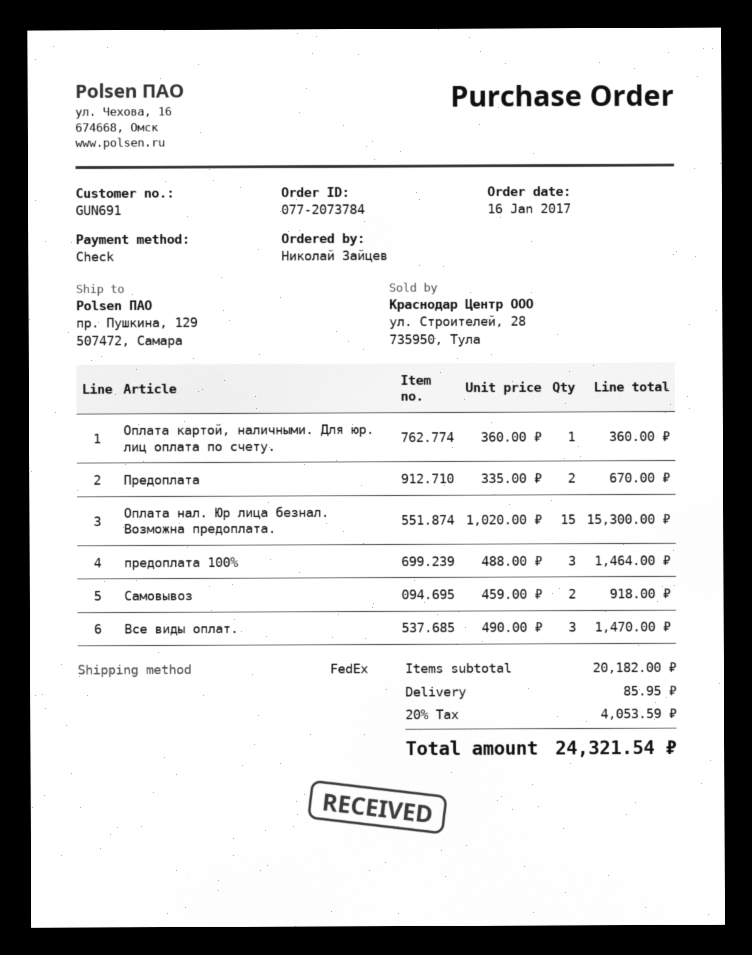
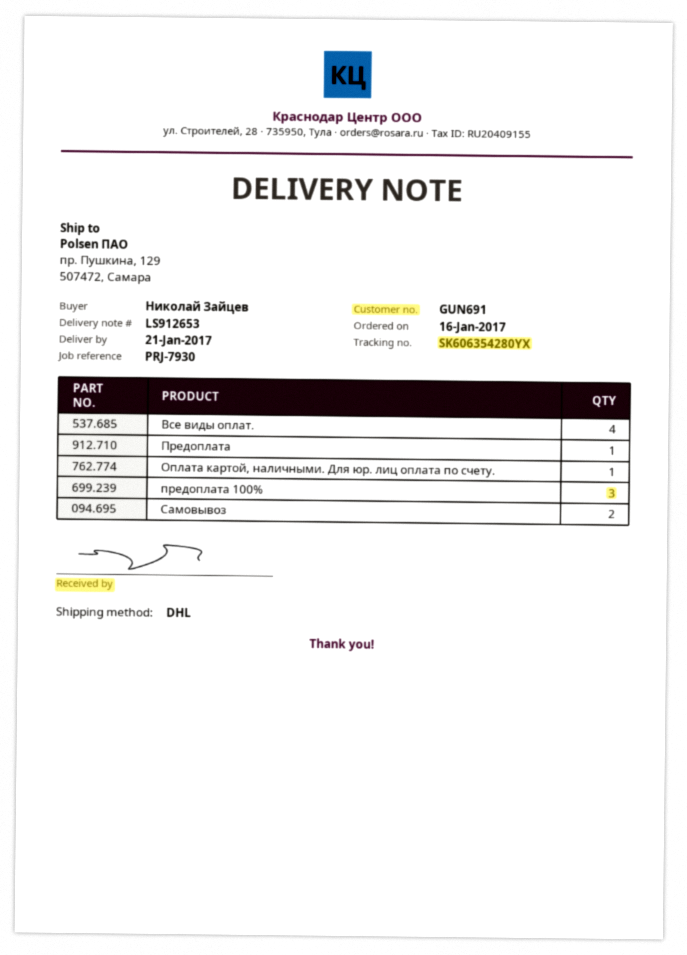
shipping method: FedEx -> DHL
Предоплата: 2 -> 1
Оплата нал. Юр лица безнал. Возможна предоплата.: 15 -> none
Все виды оплат.: 3 -> 4

